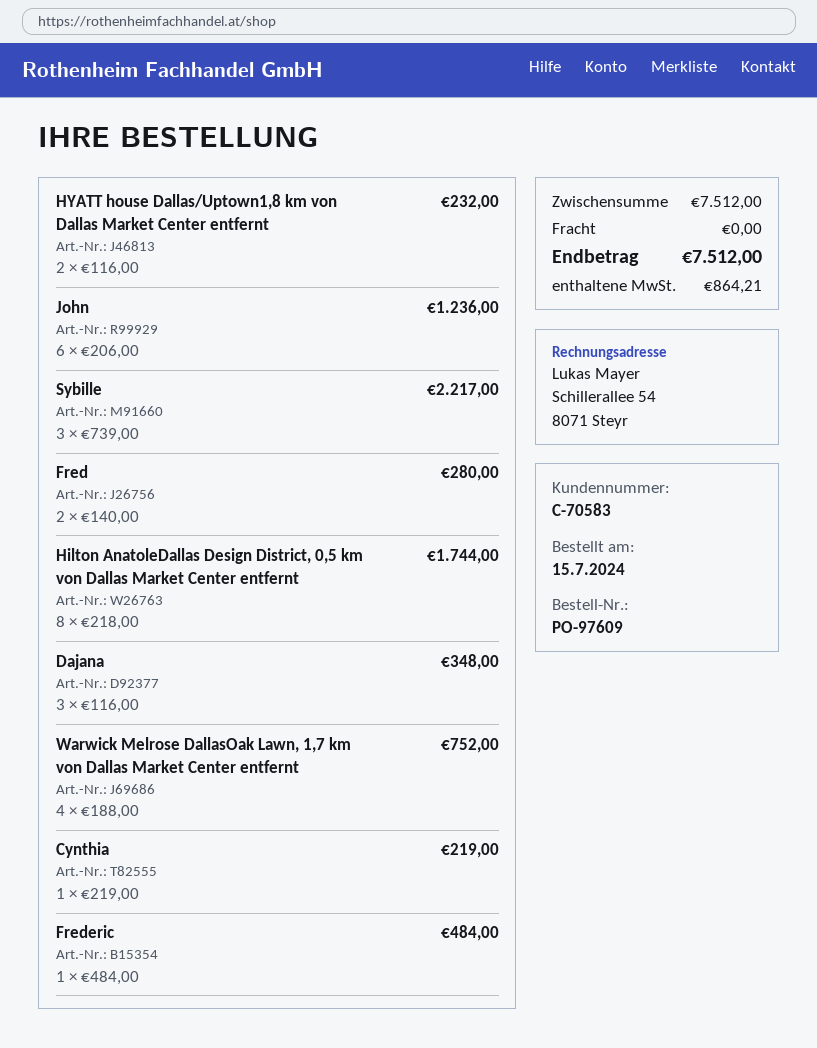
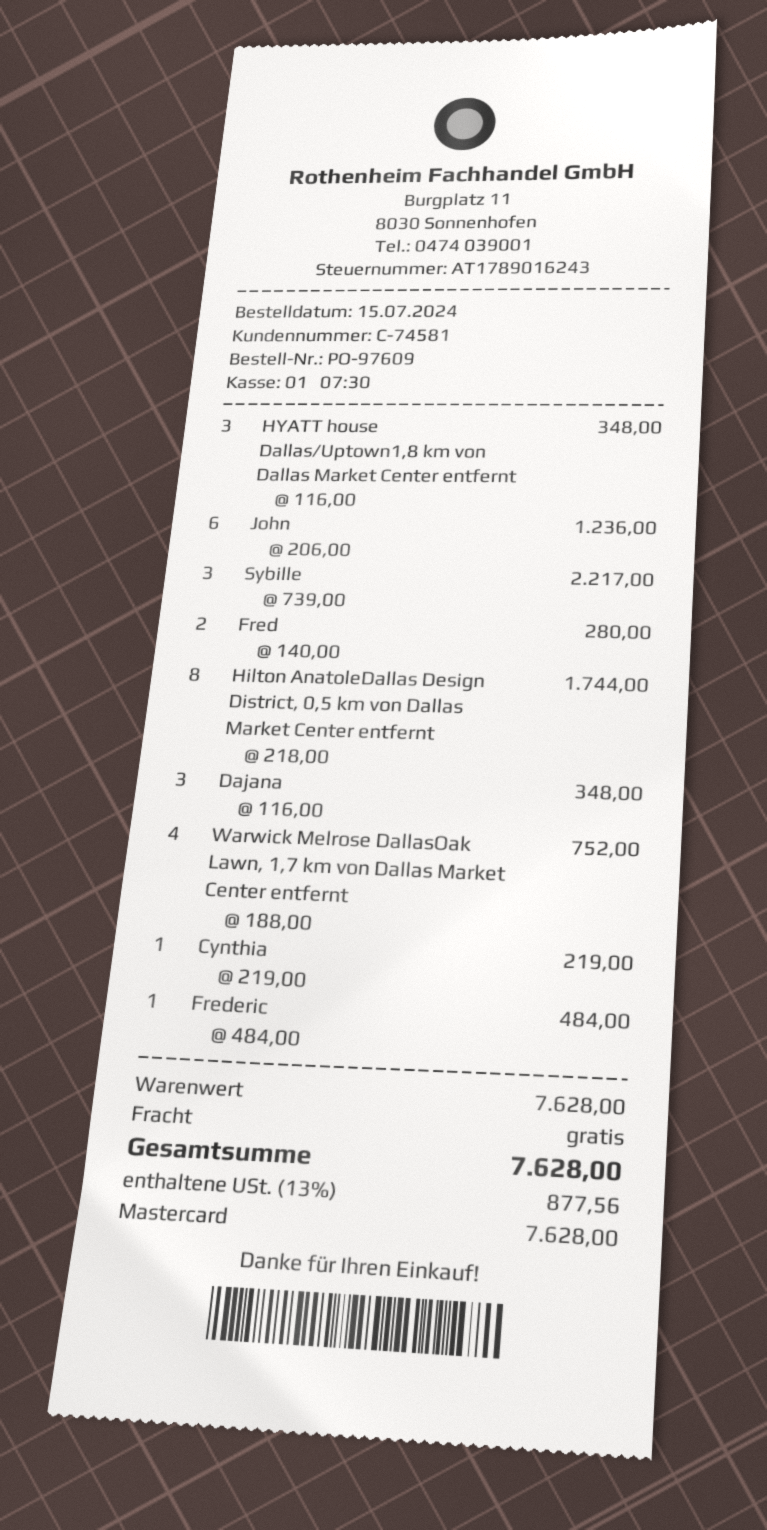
customer number: C-70583 -> C-74581
HYATT house Dallas/Uptown1,8 km von Dallas Market Center entfernt: 2 x 116.00 = 232.00 -> 3 x 116.00 = 348.00
subtotal: 7512.00 -> 7628.00
tax: 864.21 -> 877.56
total: 7512.00 -> 7628.00

